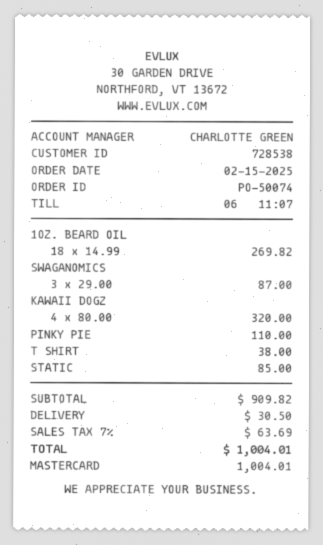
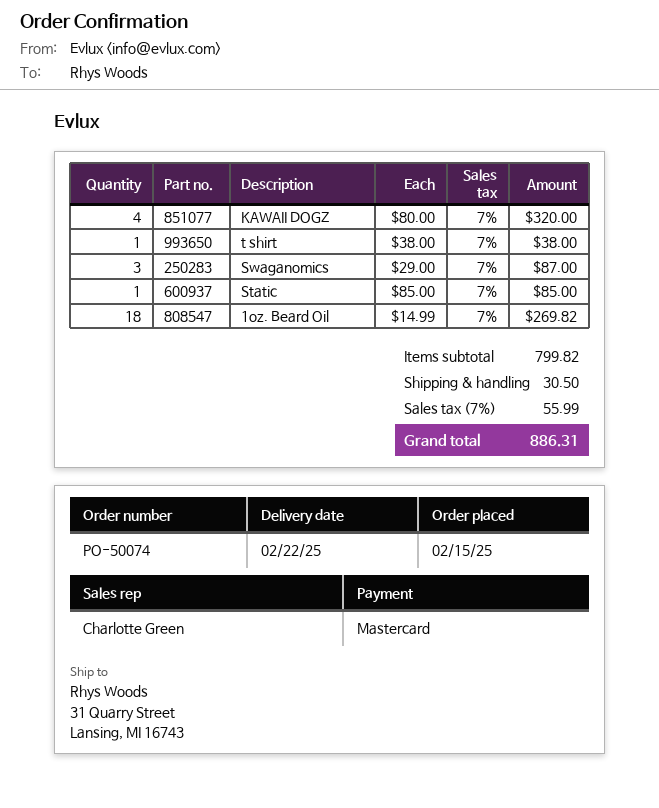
PINKY PIE: 1 x 110.00 = 110.00 -> none
subtotal: 909.82 -> 799.82
tax: 7% = 63.69 -> 7% = 55.99
total: 1004.01 -> 886.31

